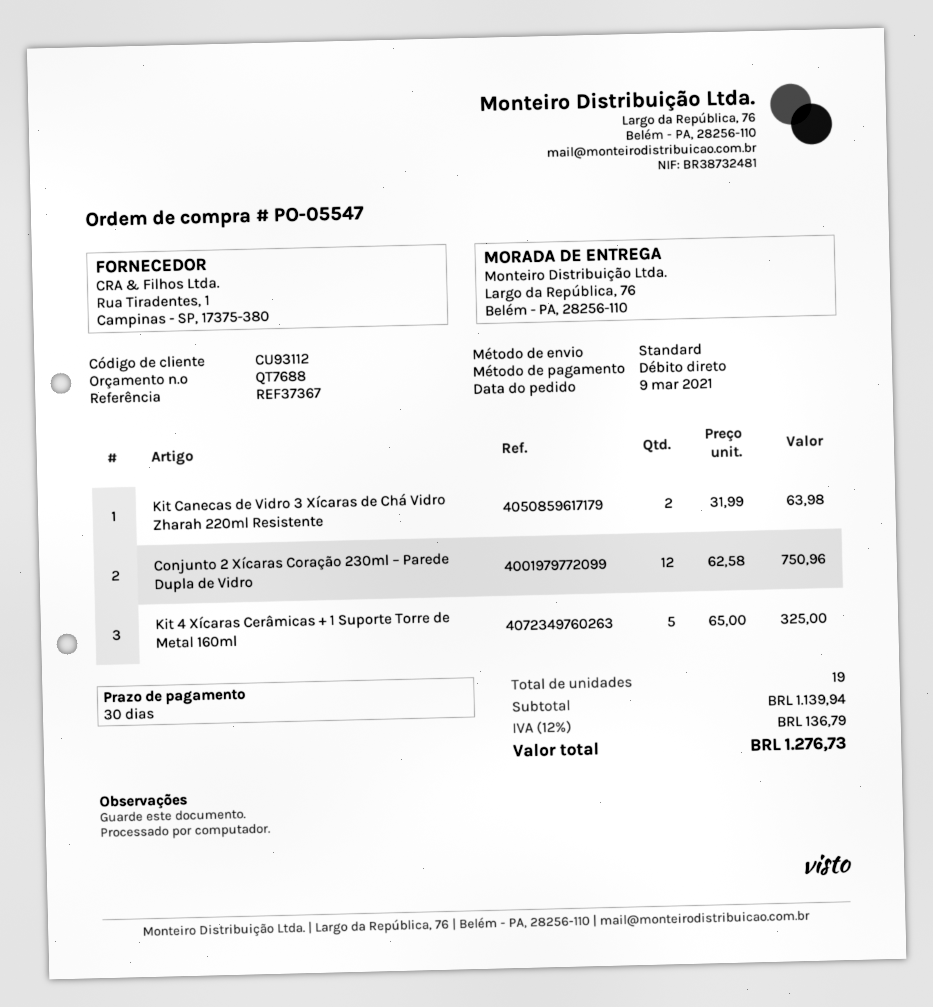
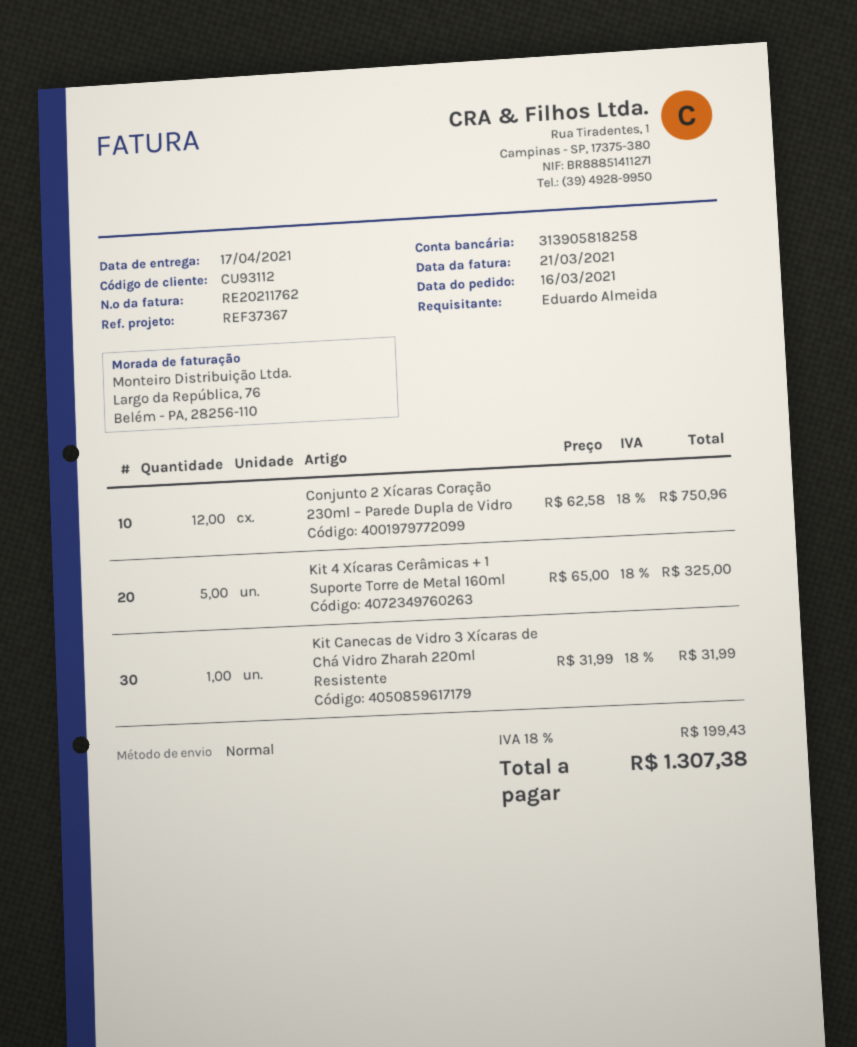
order date: 2021-03-09 -> 2021-03-16
Kit Canecas de Vidro 3 Xícaras de Chá Vidro Zharah 220ml Resistente: 2 x 31.99 = 63.98 -> 1 x 31.99 = 31.99
tax: 12% = 136.79 -> 18% = 199.43
total: 1276.73 -> 1307.38

